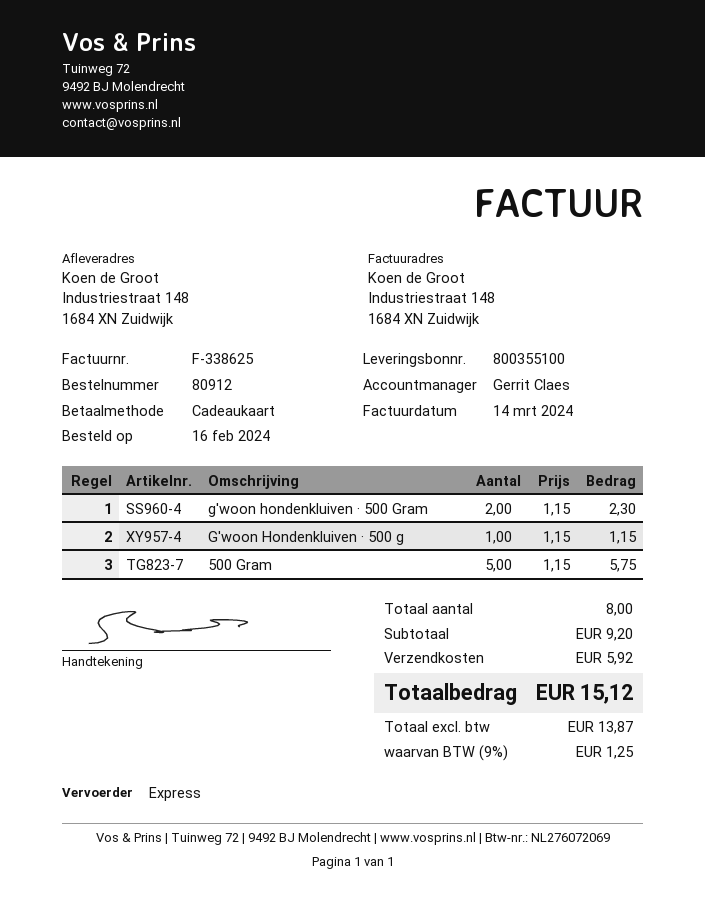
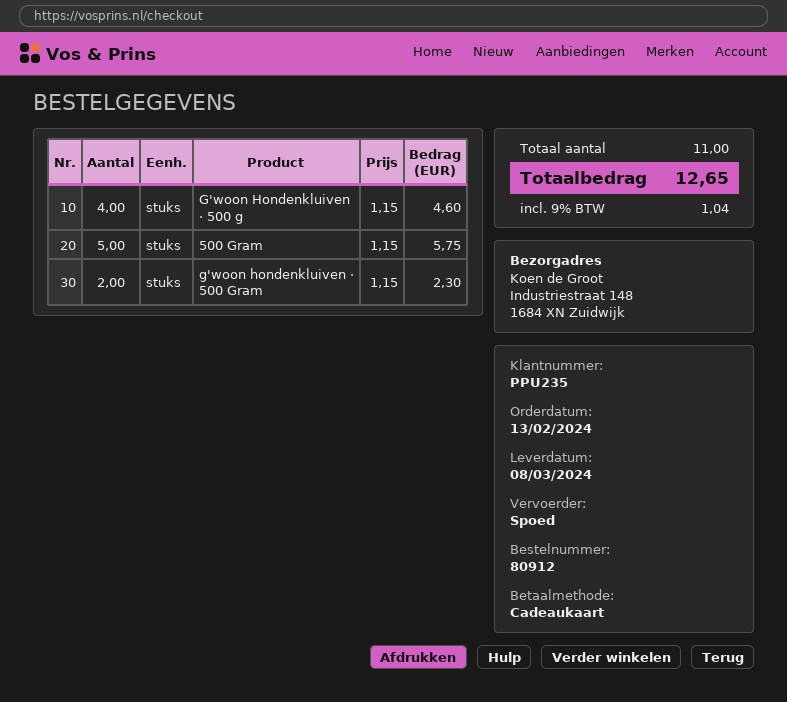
order date: 2024-02-16 -> 2024-02-13
G'woon Hondenkluiven · 500 g: 1 x 1.15 = 1.15 -> 4 x 1.15 = 4.60
total quantity: 8 -> 11
shipping: 5.92 -> none
tax: 9% = 1.25 -> 9% = 1.04
total: 15.12 -> 12.65

